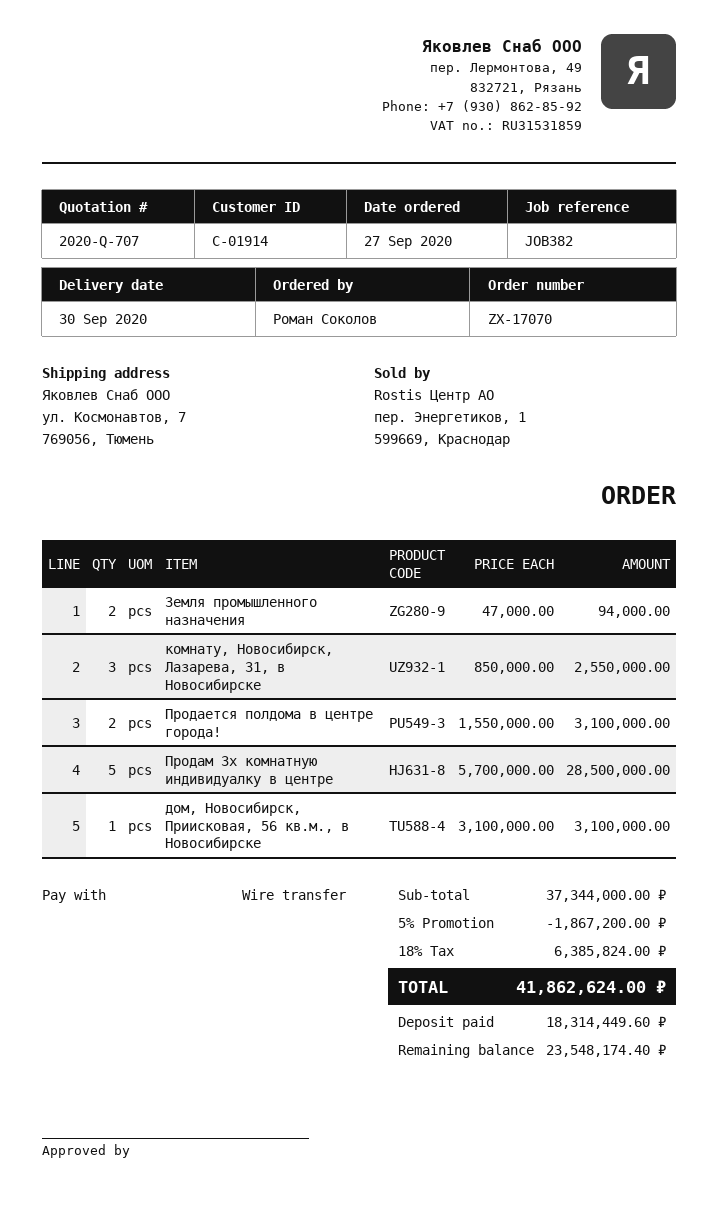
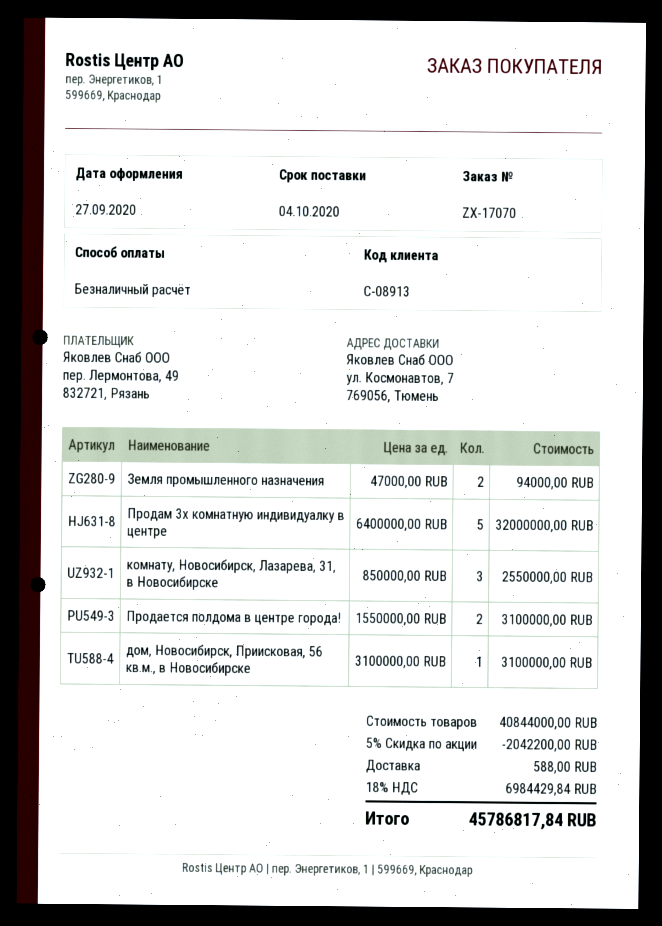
delivery date: 2020-09-30 -> 2020-10-04
customer number: C-01914 -> C-08913
Продам 3х комнатную индивидуалку в центре: 5 x 5700000.00 = 28500000.00 -> 5 x 6400000.00 = 32000000.00
subtotal: 37344000.00 -> 40844000.00
discount: 5% = 1867200.00 -> 5% = 2042200.00
shipping: none -> 588.00
tax: 18% = 6385824.00 -> 18% = 6984429.84
total: 41862624.00 -> 45786817.84

